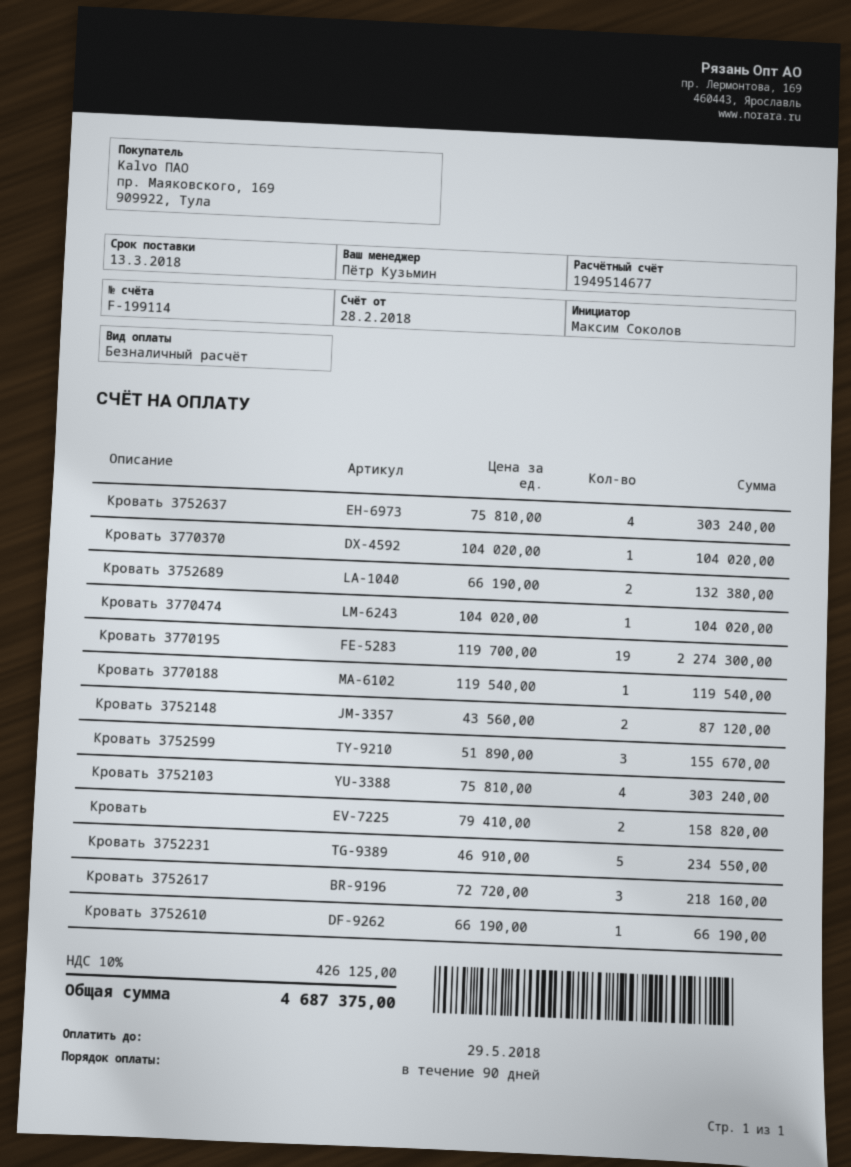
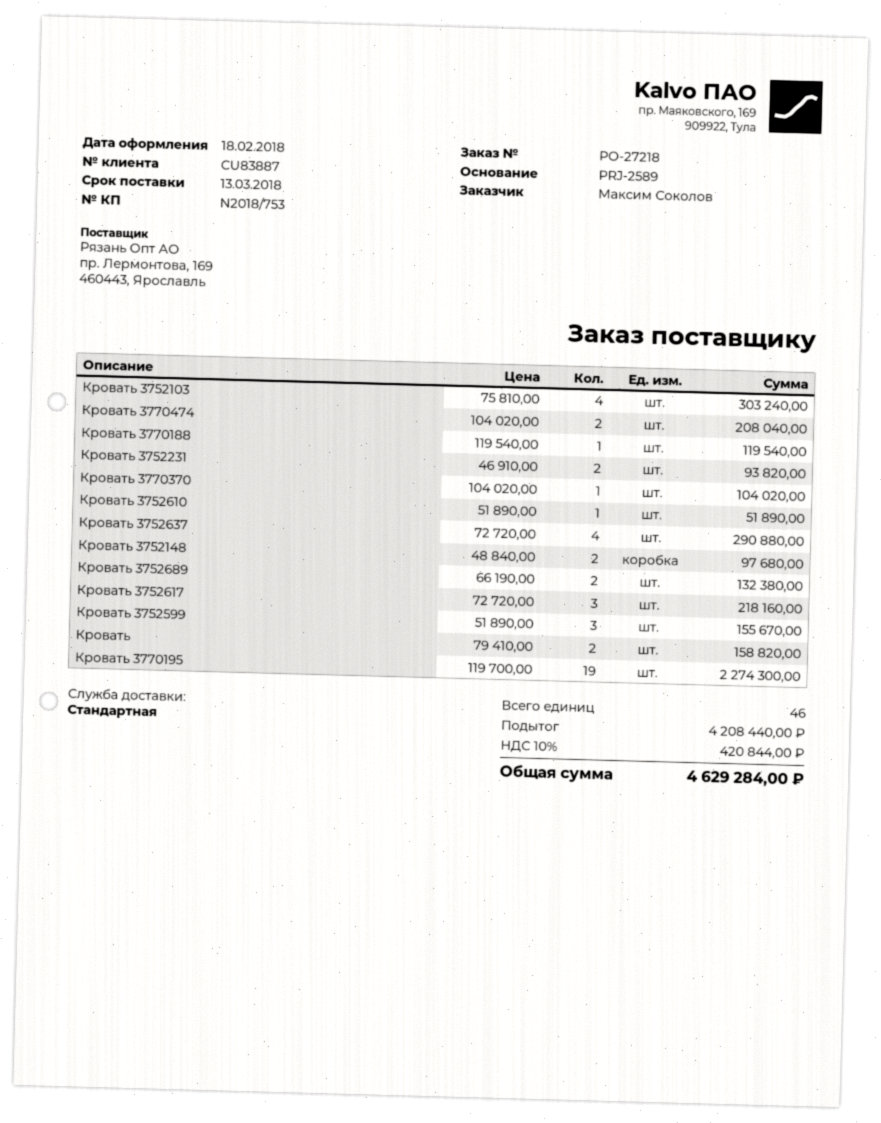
Кровать 3752637: 4 x 75810.00 = 303240.00 -> 4 x 72720.00 = 290880.00
Кровать 3770474: 1 x 104020.00 = 104020.00 -> 2 x 104020.00 = 208040.00
Кровать 3752148: 2 x 43560.00 = 87120.00 -> 2 x 48840.00 = 97680.00
Кровать 3752231: 5 x 46910.00 = 234550.00 -> 2 x 46910.00 = 93820.00
Кровать 3752610: 1 x 66190.00 = 66190.00 -> 1 x 51890.00 = 51890.00
tax: 10% = 426125.00 -> 10% = 420844.00
total: 4687375.00 -> 4629284.00

